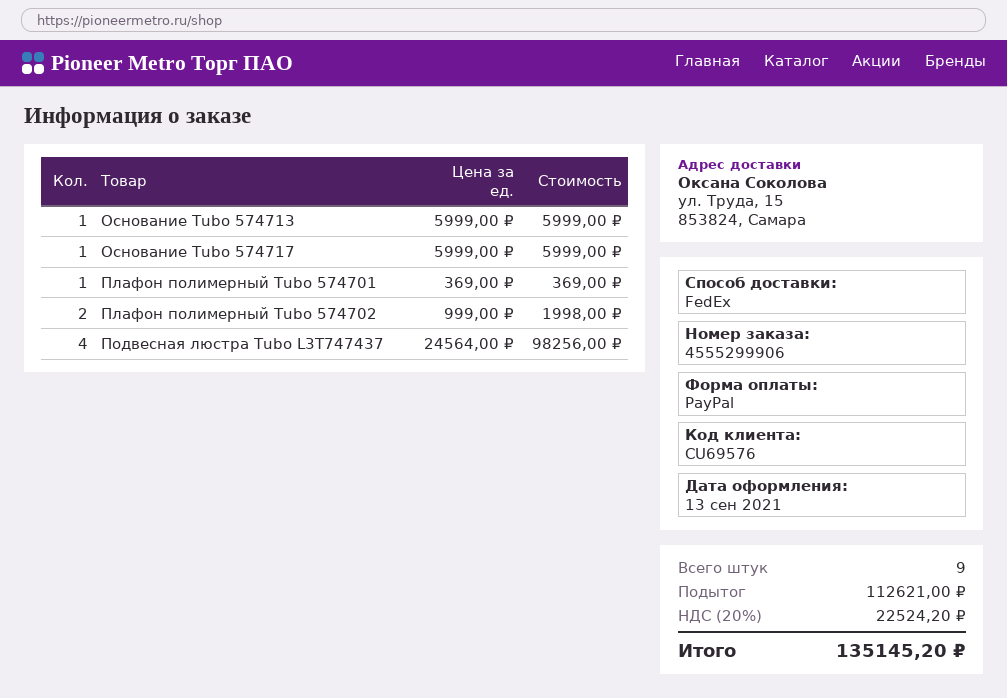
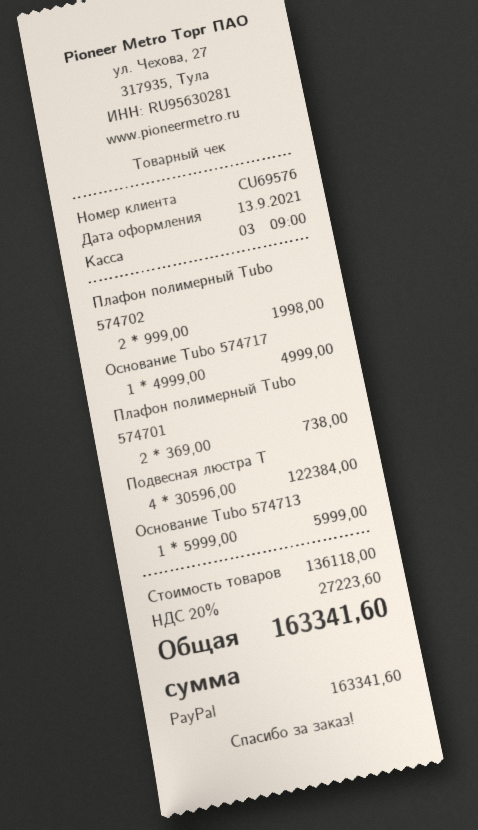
Основание Tubo 574717: 1 x 5999.00 = 5999.00 -> 1 x 4999.00 = 4999.00
Плафон полимерный Tubo 574701: 1 x 369.00 = 369.00 -> 2 x 369.00 = 738.00
Подвесная люстра Tubo L3T747437: 4 x 24564.00 = 98256.00 -> 4 x 30596.00 = 122384.00
subtotal: 112621.00 -> 136118.00
tax: 20% = 22524.20 -> 20% = 27223.60
total: 135145.20 -> 163341.60

